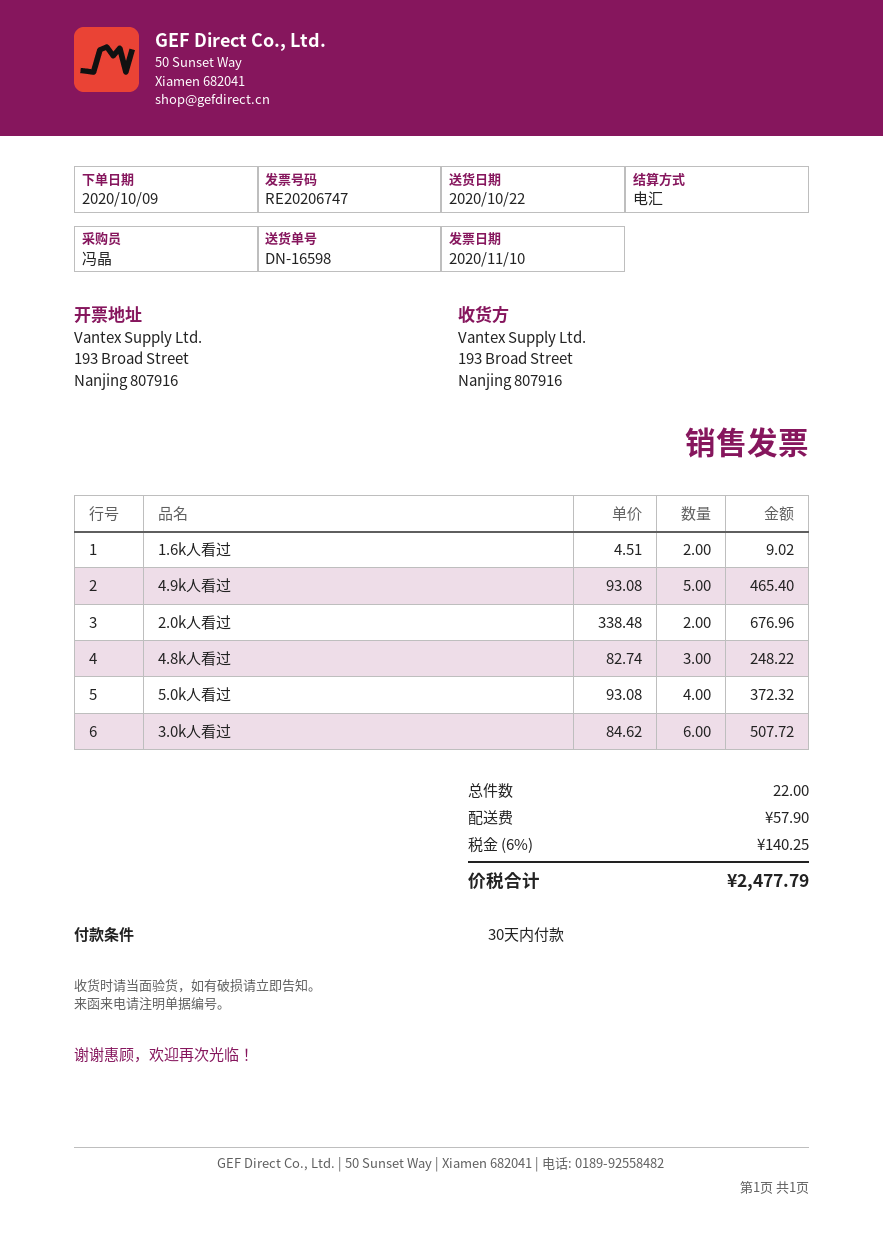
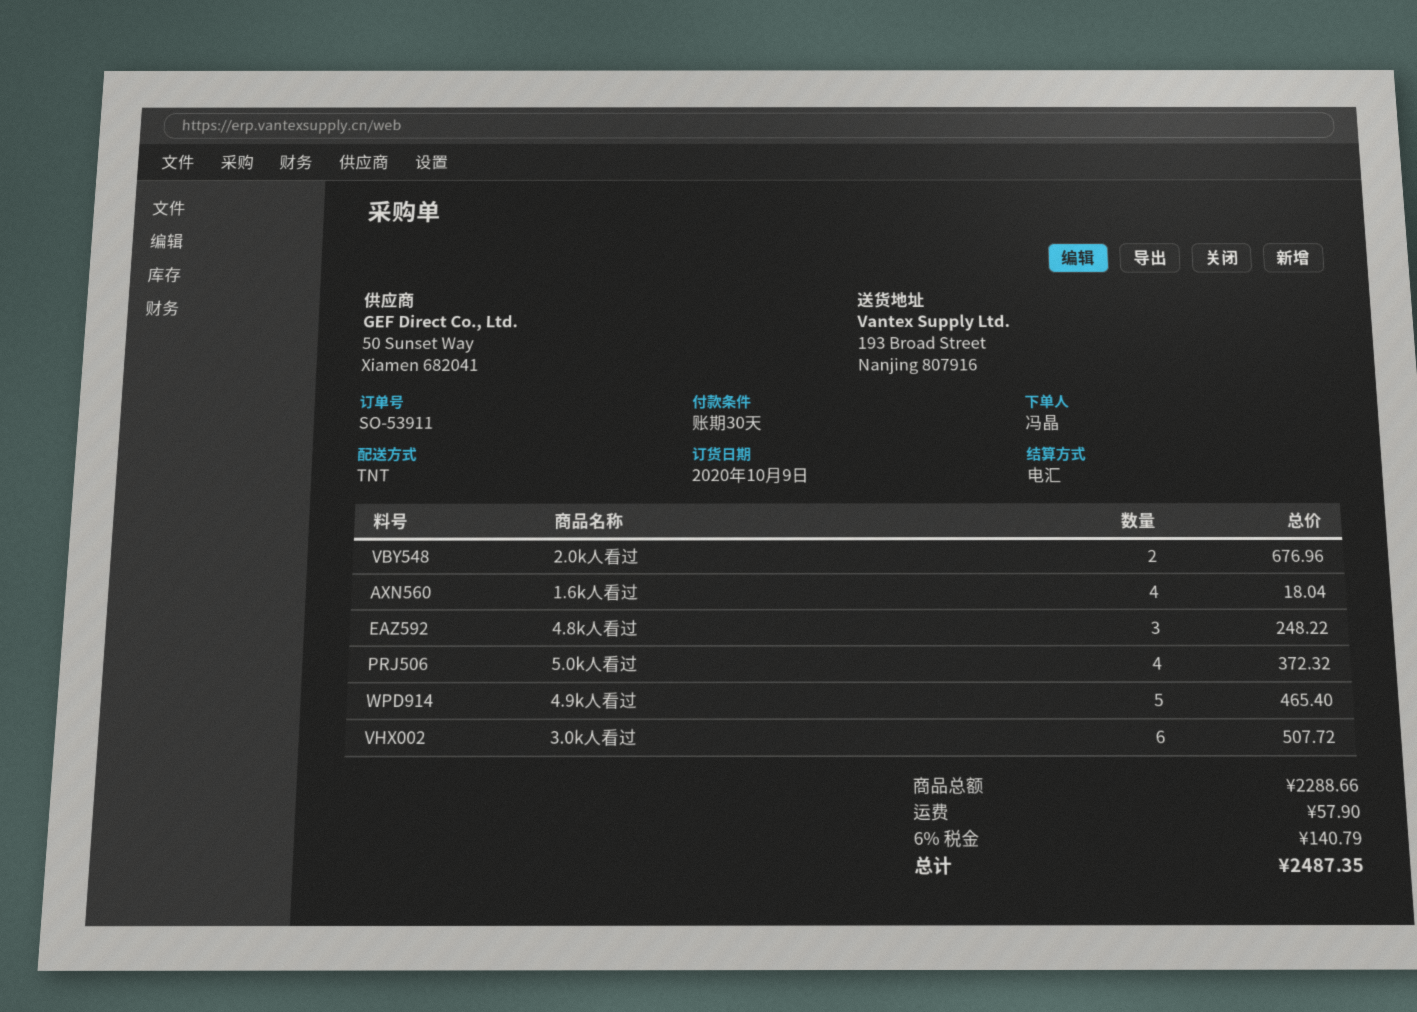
1.6k人看过: 2 for 9.02 -> 4 for 18.04
tax: 6% = 140.25 -> 6% = 140.79
total: 2477.79 -> 2487.35

